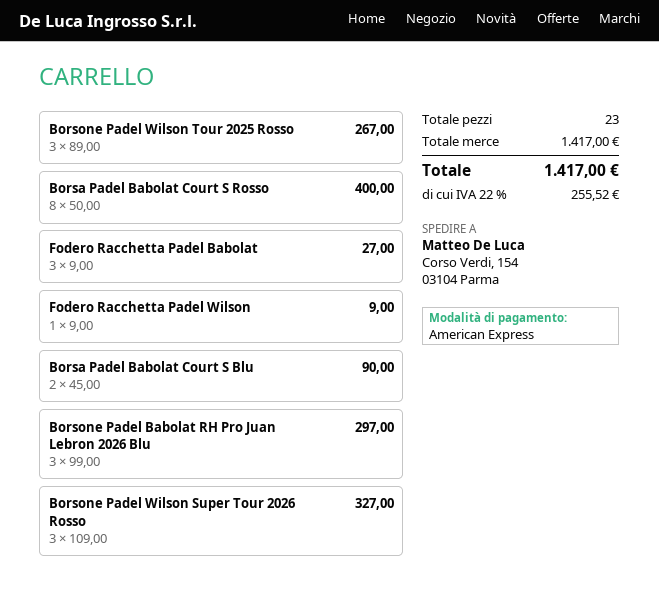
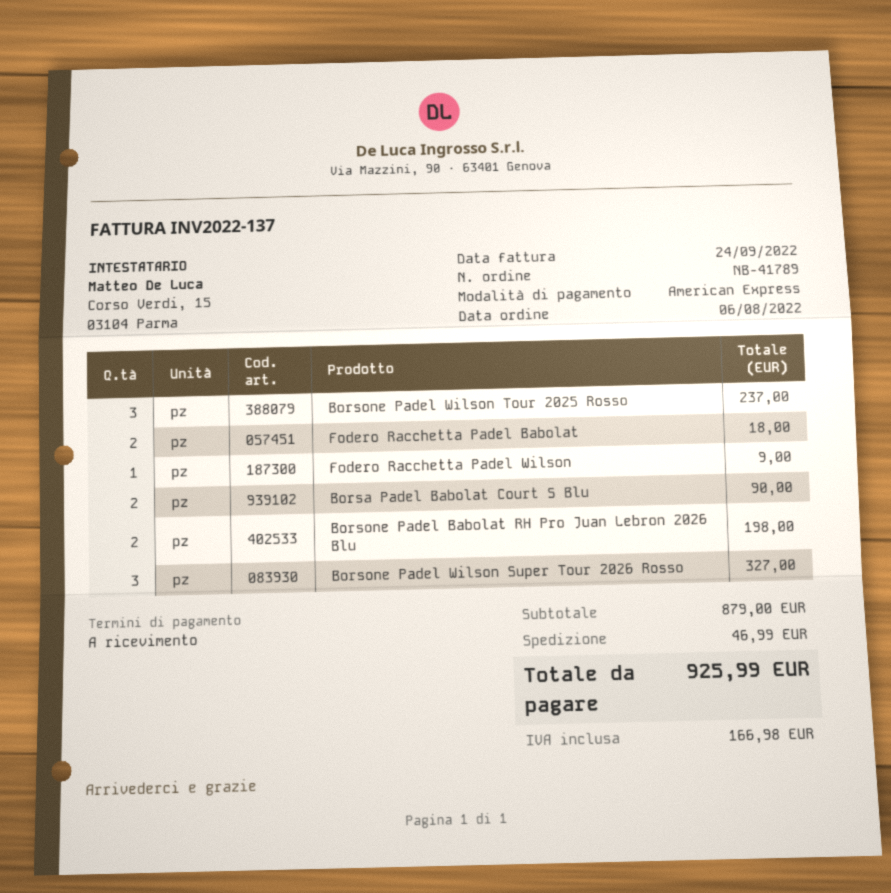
Borsone Padel Wilson Tour 2025 Rosso: 3 for 267.00 -> 3 for 237.00
Borsa Padel Babolat Court S Rosso: 8 for 400.00 -> none
Fodero Racchetta Padel Babolat: 3 for 27.00 -> 2 for 18.00
Borsone Padel Babolat RH Pro Juan Lebron 2026 Blu: 3 for 297.00 -> 2 for 198.00
subtotal: 1417.00 -> 879.00
shipping: none -> 46.99
tax: 255.52 -> 166.98
total: 1417.00 -> 925.99

